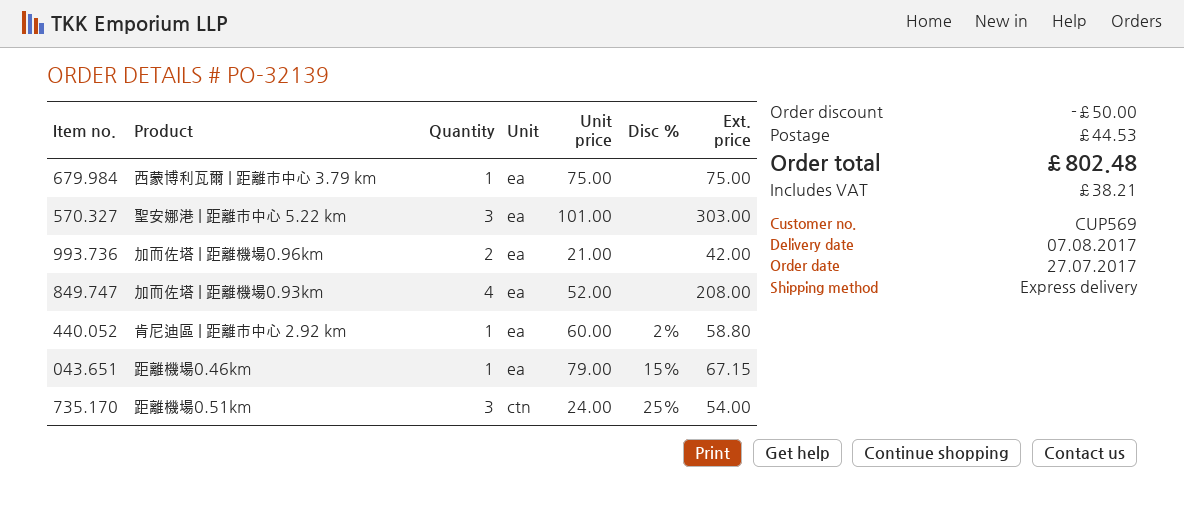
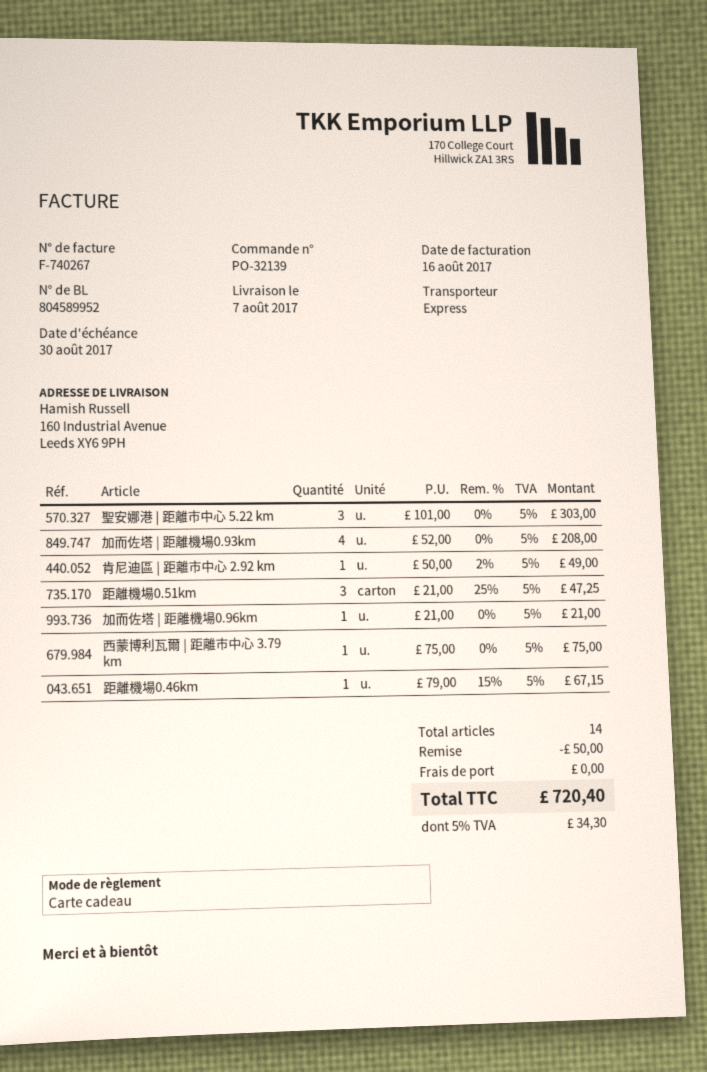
加而佐塔 | 距離機場0.96km: 2 x 21.00 = 42.00 -> 1 x 21.00 = 21.00
肯尼迪區 | 距離市中心 2.92 km: 1 x 60.00 - 2% = 58.80 -> 1 x 50.00 - 2% = 49.00
距離機場0.51km: 3 x 24.00 - 25% = 54.00 -> 3 x 21.00 - 25% = 47.25
shipping: 44.53 -> 0.00
tax: 38.21 -> 34.30
total: 802.48 -> 720.40

